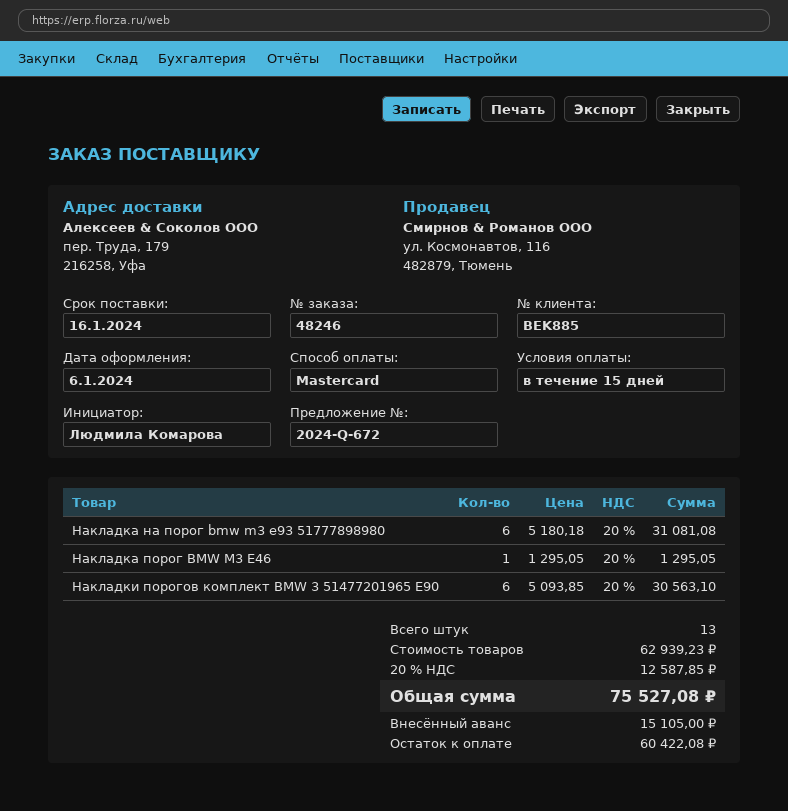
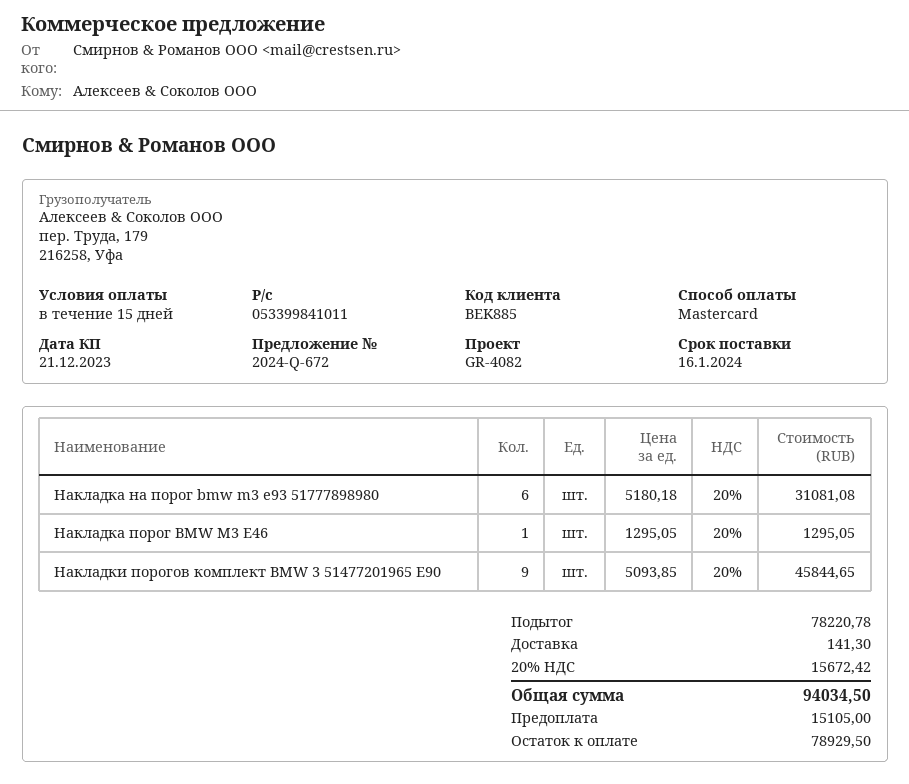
Накладки порогов комплект BMW 3 51477201965 E90: 6 x 5093.85 = 30563.10 -> 9 x 5093.85 = 45844.65
subtotal: 62939.23 -> 78220.78
shipping: none -> 141.30
tax: 20% = 12587.85 -> 20% = 15672.42
total: 75527.08 -> 94034.50
balance: 60422.08 -> 78929.50

